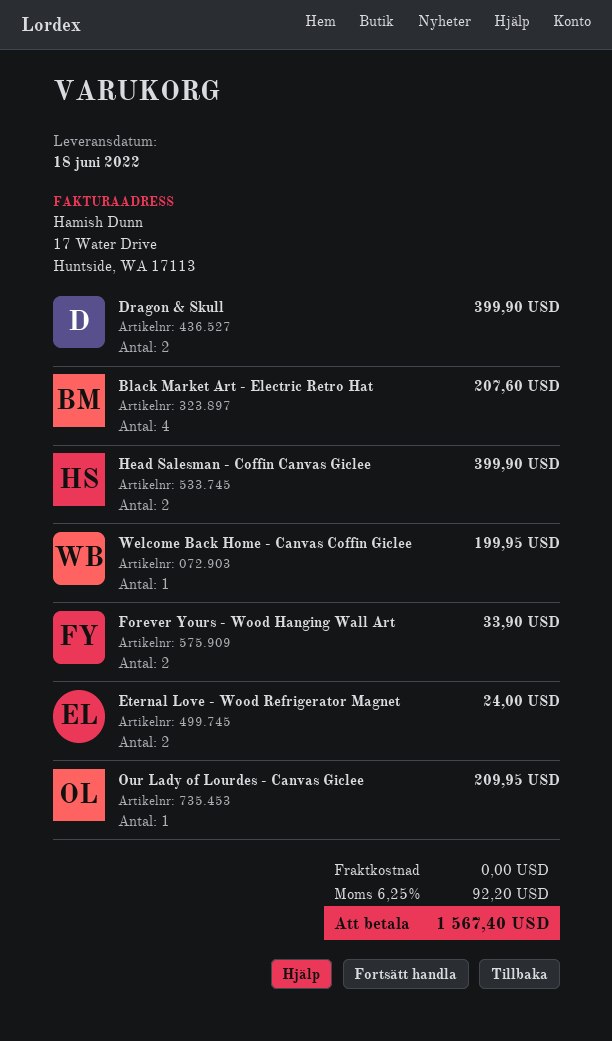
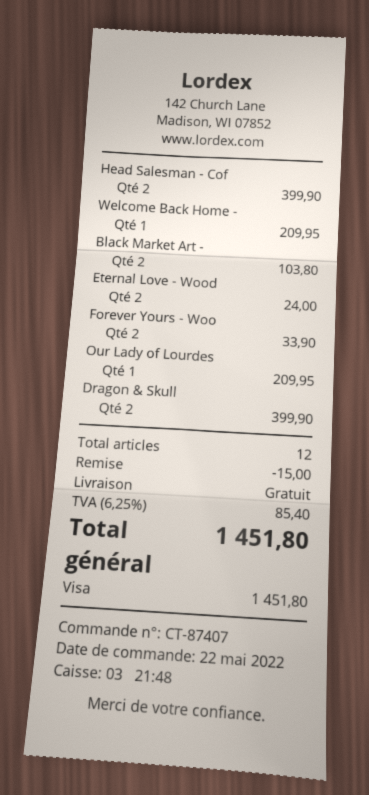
Black Market Art - Electric Retro Hat: 4 for 207.60 -> 2 for 103.80
Welcome Back Home - Canvas Coffin Giclee: 1 for 199.95 -> 1 for 209.95
discount: none -> 15.00
tax: 6.25% = 92.20 -> 6.25% = 85.40
total: 1567.40 -> 1451.80

